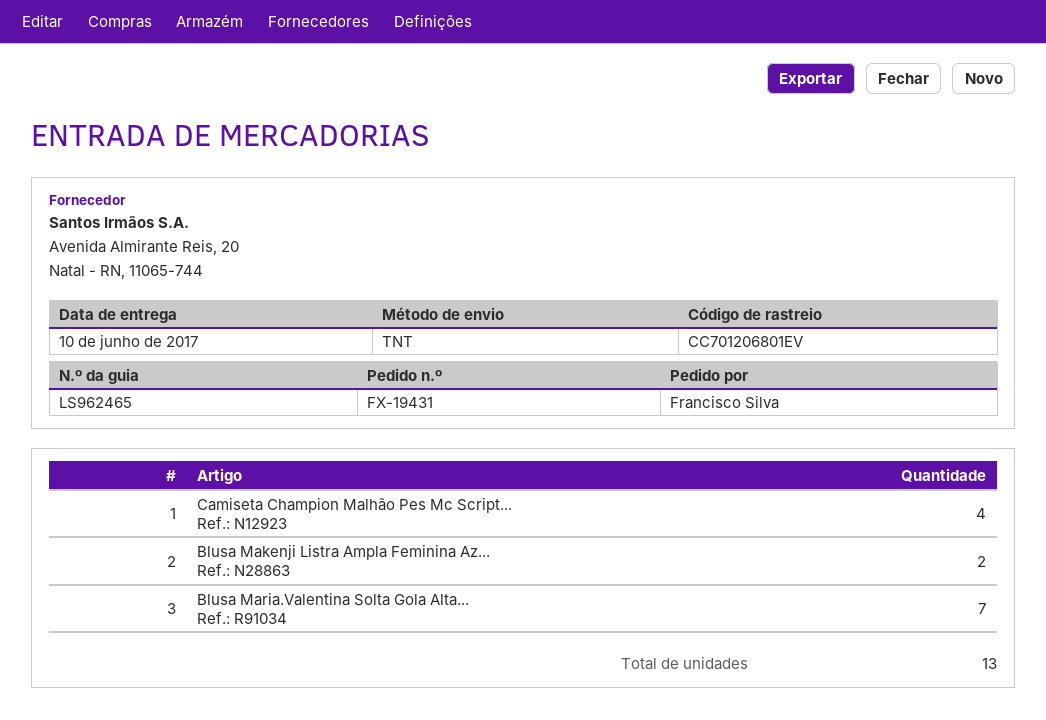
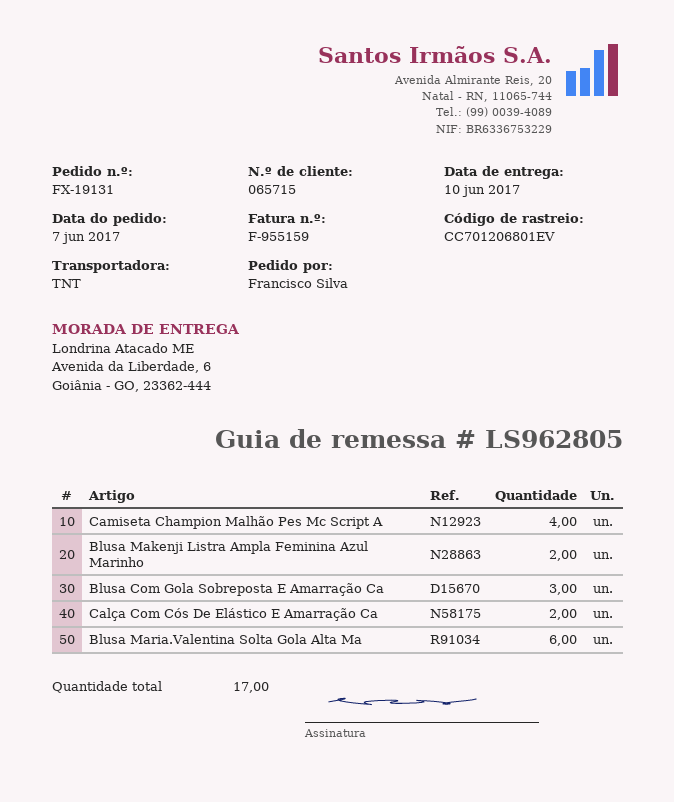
order number: FX-19431 -> FX-19131
delivery note number: LS962465 -> LS962805
Blusa Maria.Valentina Solta Gola Alta...: 7 -> 6
Blusa Com Gola Sobreposta E Amarração Ca: none -> 3
Calça Com Cós De Elástico E Amarração Ca: none -> 2
total quantity: 13 -> 17

